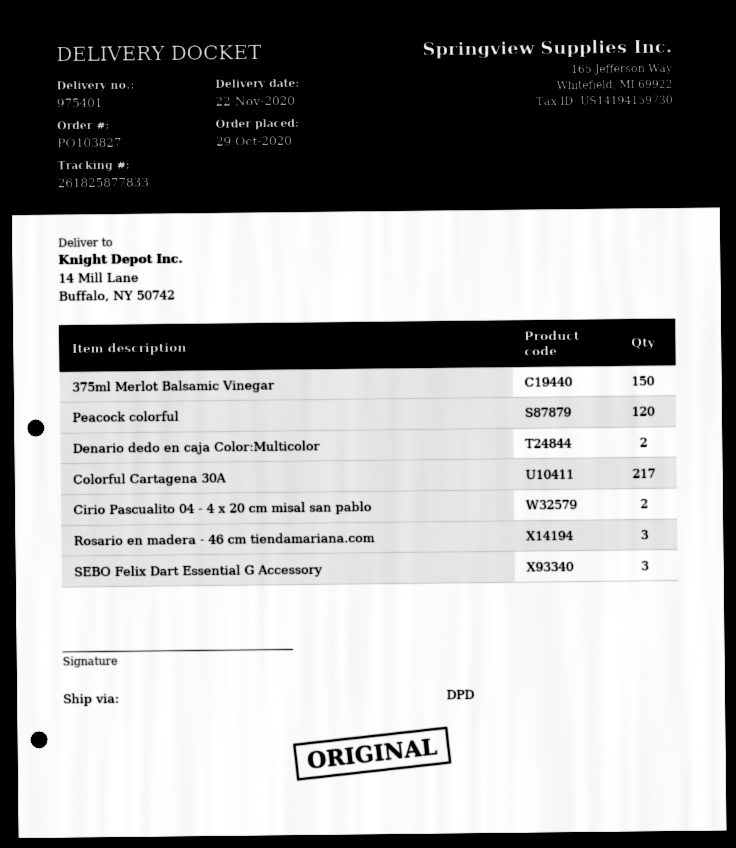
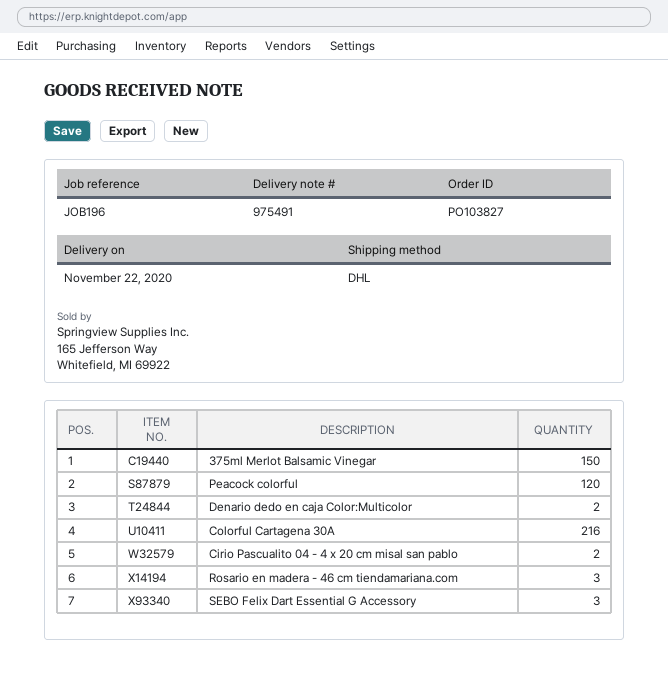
delivery note number: 975401 -> 975491
shipping method: DPD -> DHL
Colorful Cartagena 30A: 217 -> 216

